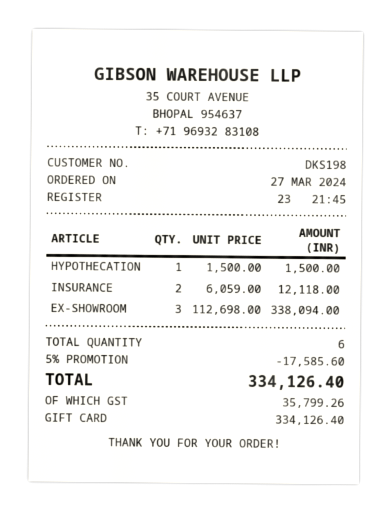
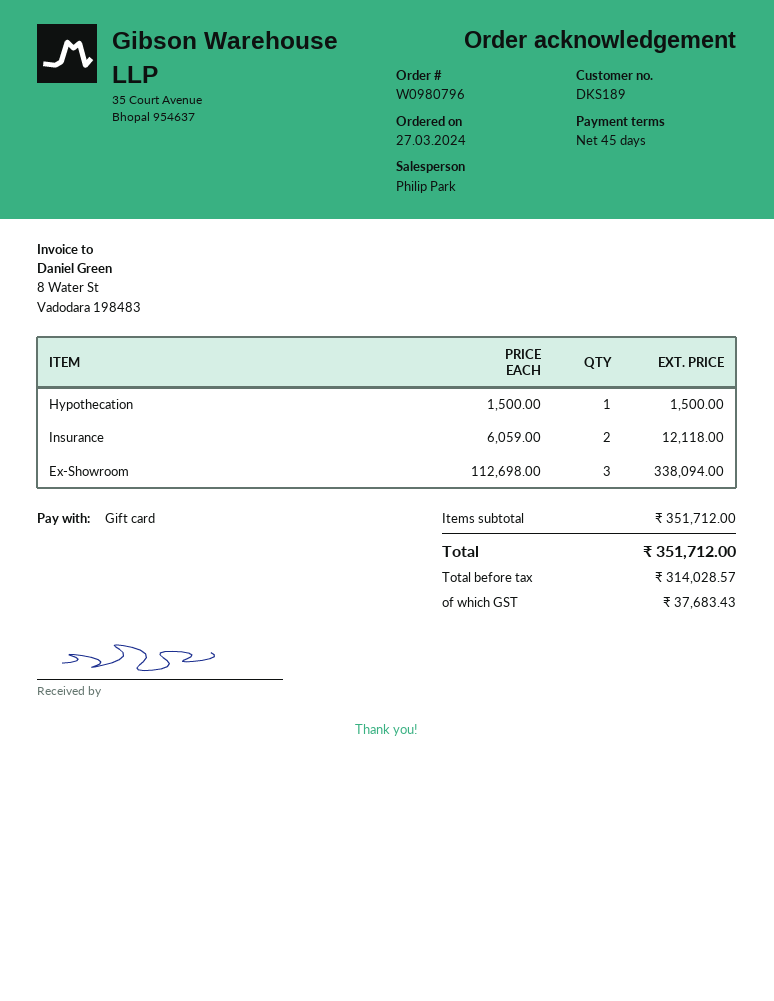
customer number: DKS198 -> DKS189
discount: 5% = 17585.60 -> none
tax: 35799.26 -> 37683.43
total: 334126.40 -> 351712.00

